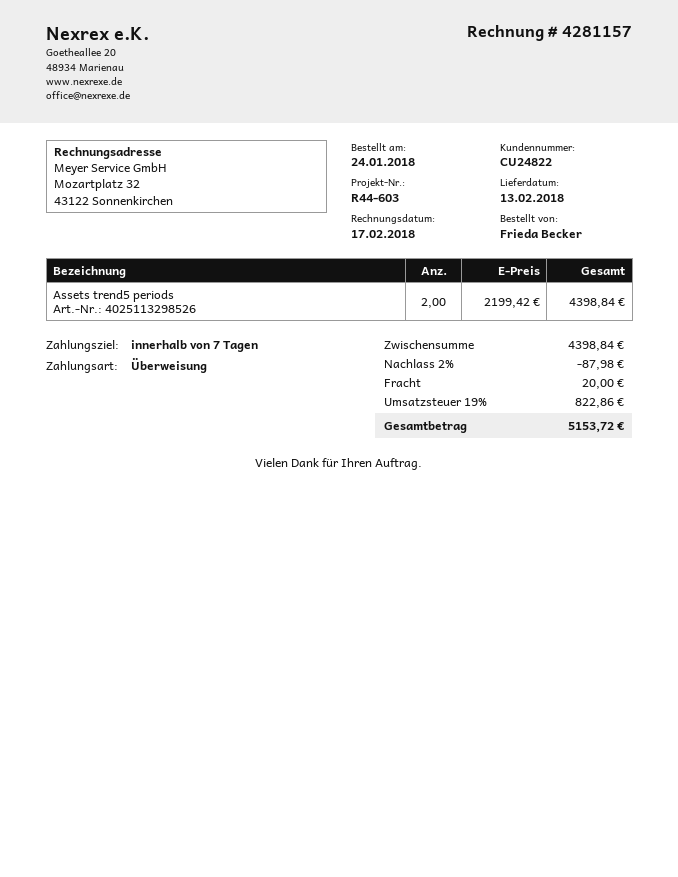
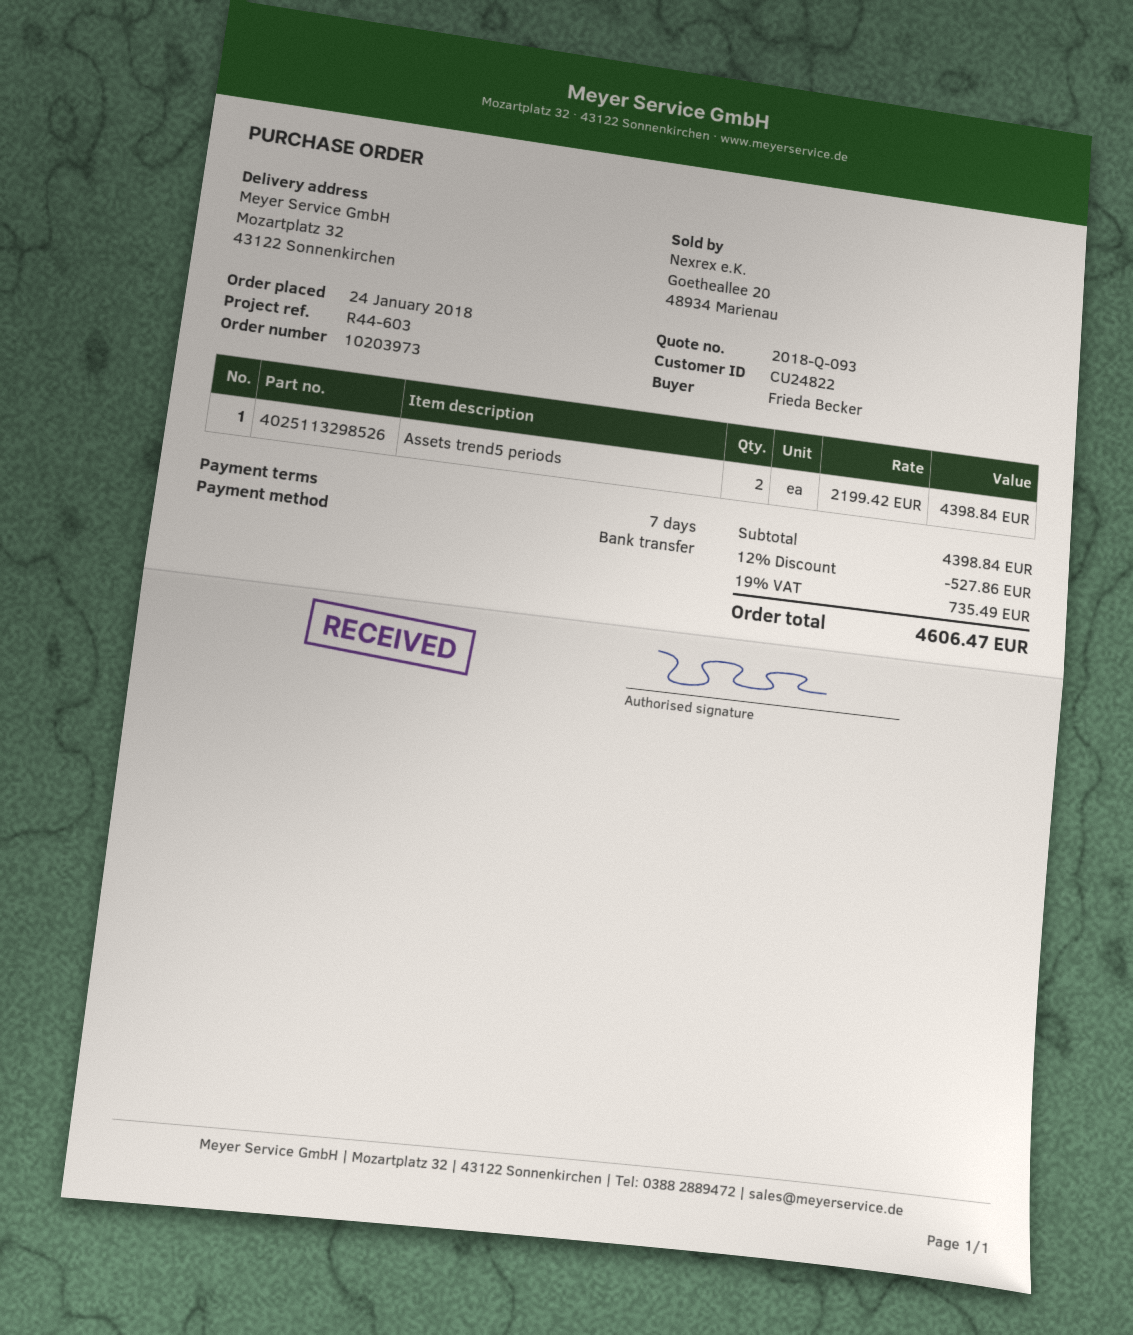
discount: 2% = 87.98 -> 12% = 527.86
shipping: 20.00 -> none
tax: 19% = 822.86 -> 19% = 735.49
total: 5153.72 -> 4606.47

